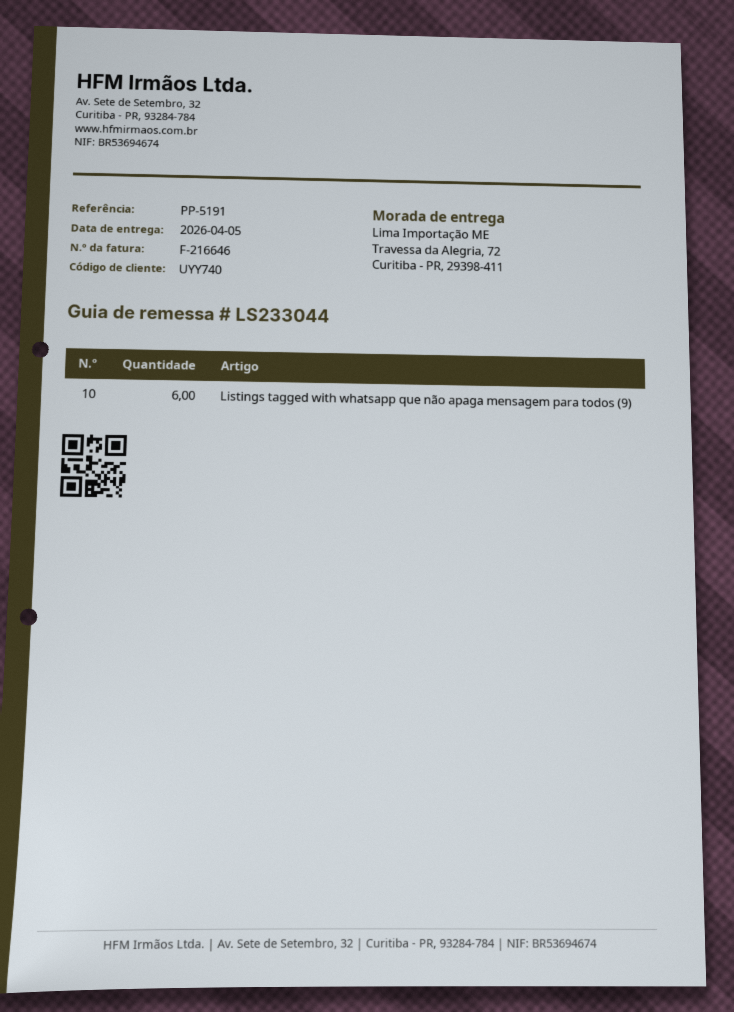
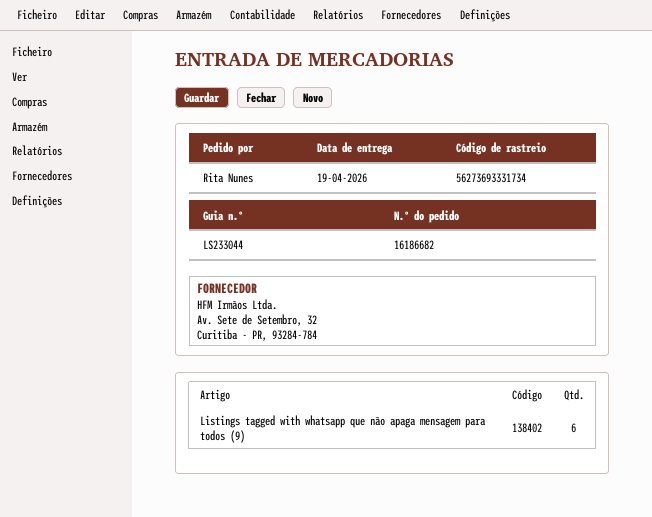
delivery date: 2026-04-05 -> 2026-04-19

